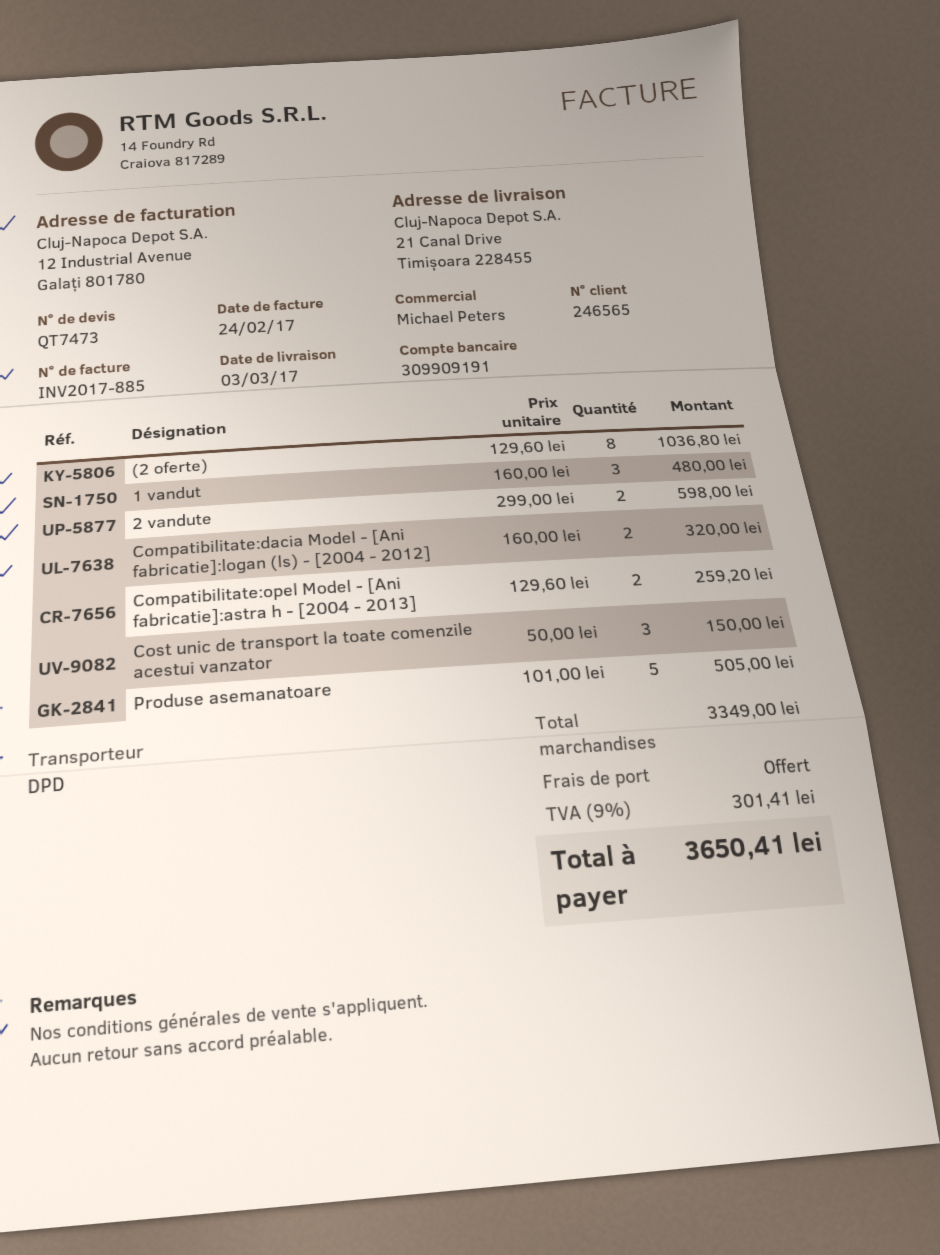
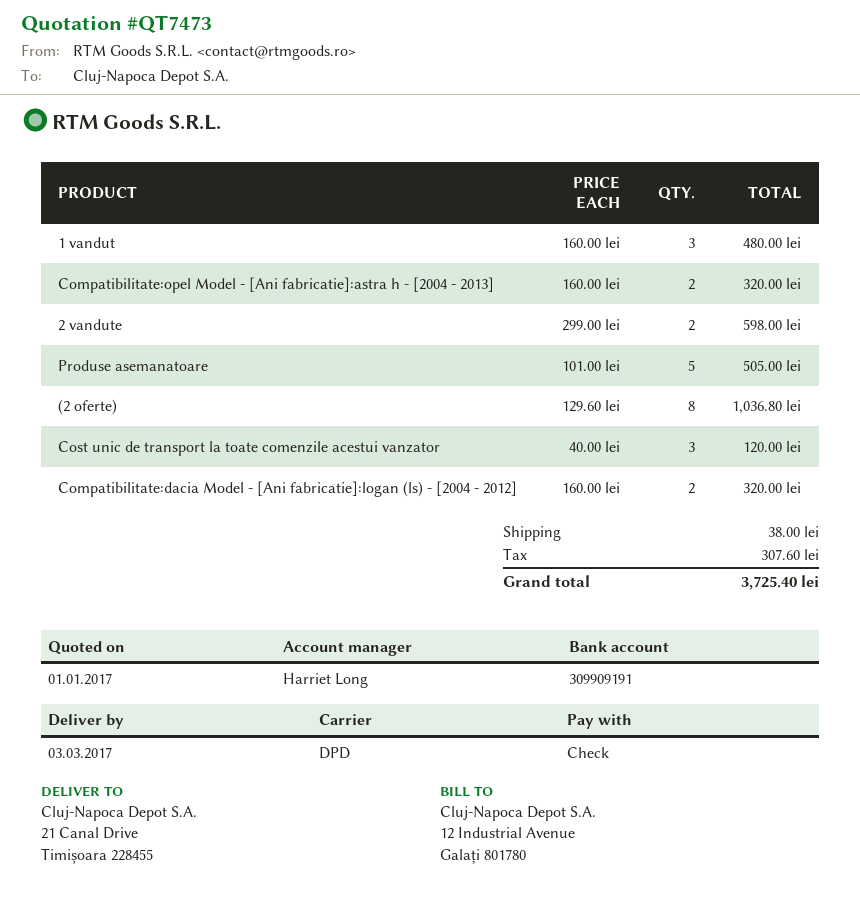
sales rep: Michael Peters -> Harriet Long
Compatibilitate:opel Model - [Ani fabricatie]:astra h - [2004 - 2013]: 2 x 129.60 = 259.20 -> 2 x 160.00 = 320.00
Cost unic de transport la toate comenzile acestui vanzator: 3 x 50.00 = 150.00 -> 3 x 40.00 = 120.00
shipping: 0.00 -> 38.00
tax: 301.41 -> 307.60
total: 3650.41 -> 3725.40

